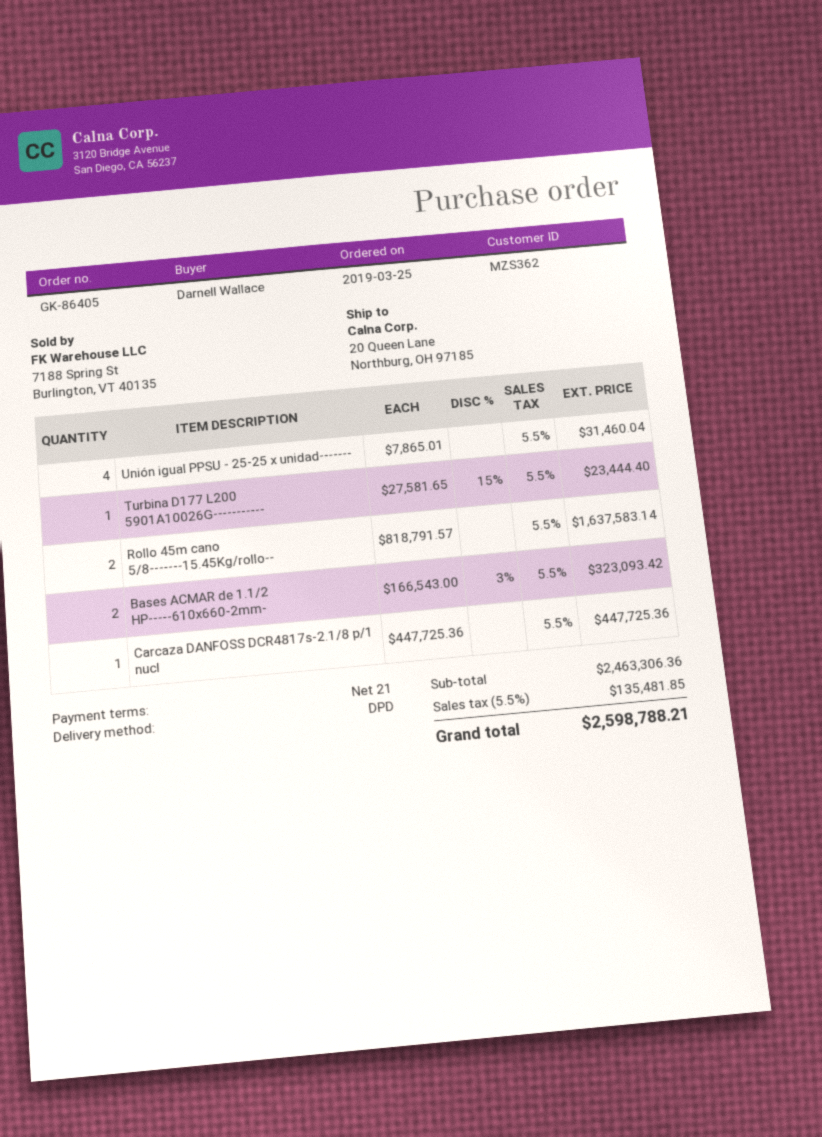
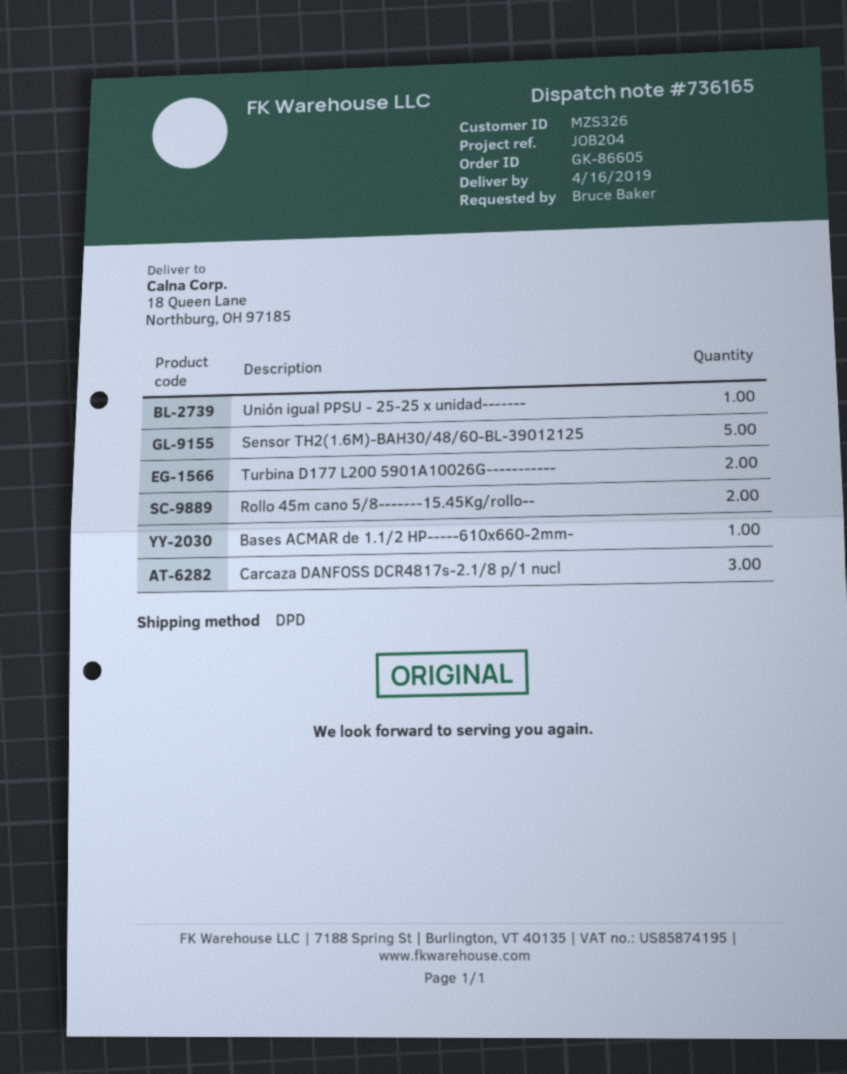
order number: GK-86405 -> GK-86605
customer number: MZS362 -> MZS326
ordered by: Darnell Wallace -> Bruce Baker
ship to: 20 Queen Lane, Northburg, OH 97185 -> 18 Queen Lane, Northburg, OH 97185
Unión igual PPSU - 25-25 x unidad-------: 4 -> 1
Turbina D177 L200 5901A10026G-----------: 1 -> 2
Bases ACMAR de 1.1/2 HP-----610x660-2mm-: 2 -> 1
Carcaza DANFOSS DCR4817s-2.1/8 p/1 nucl: 1 -> 3
Sensor TH2(1.6M)-BAH30/48/60-BL-39012125: none -> 5

